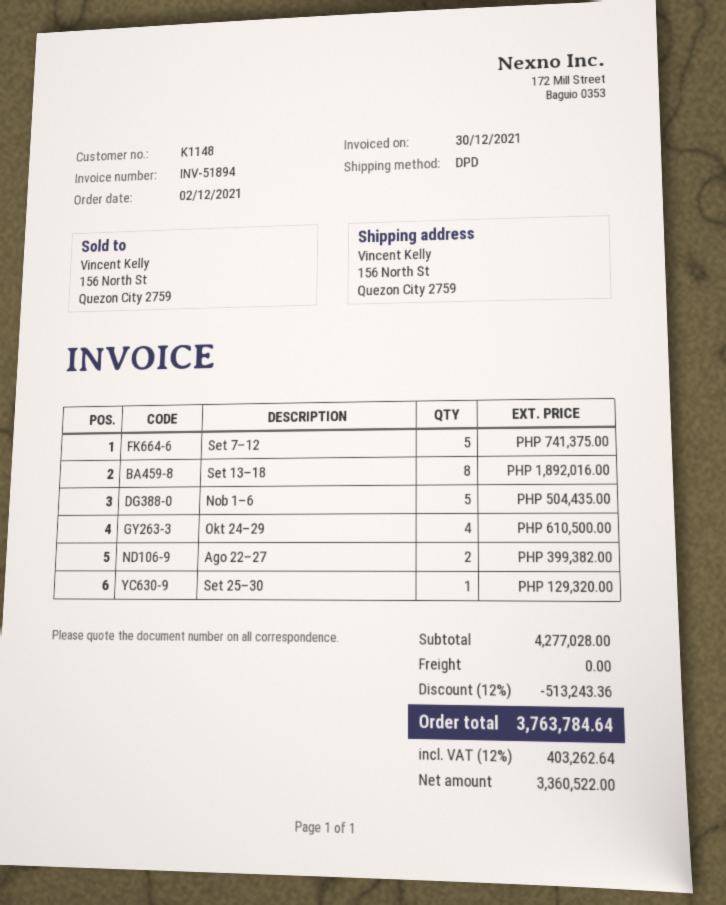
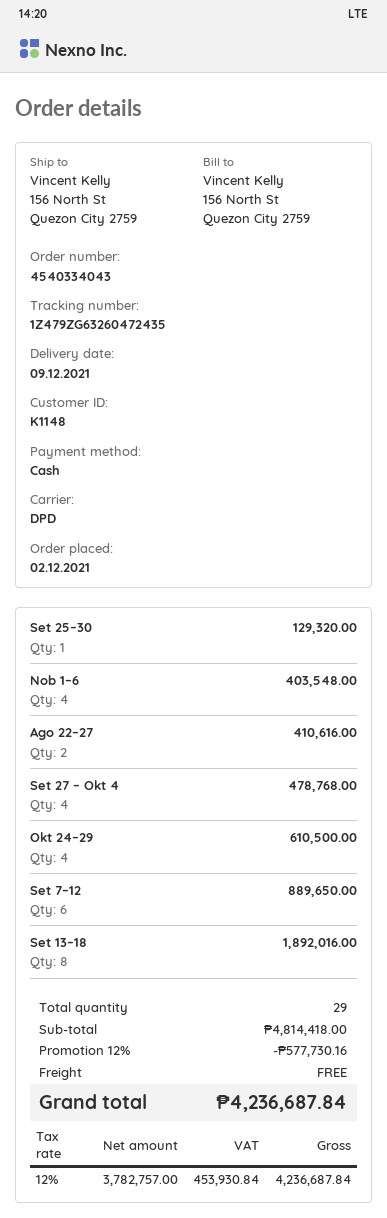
Set 7–12: 5 for 741375.00 -> 6 for 889650.00
Nob 1–6: 5 for 504435.00 -> 4 for 403548.00
Ago 22–27: 2 for 399382.00 -> 2 for 410616.00
Set 27 – Okt 4: none -> 4 for 478768.00
subtotal: 4277028.00 -> 4814418.00
discount: 12% = 513243.36 -> 12% = 577730.16
net: 3360522.00 -> 3782757.00
tax: 12% = 403262.64 -> 12% = 453930.84
total: 3763784.64 -> 4236687.84

